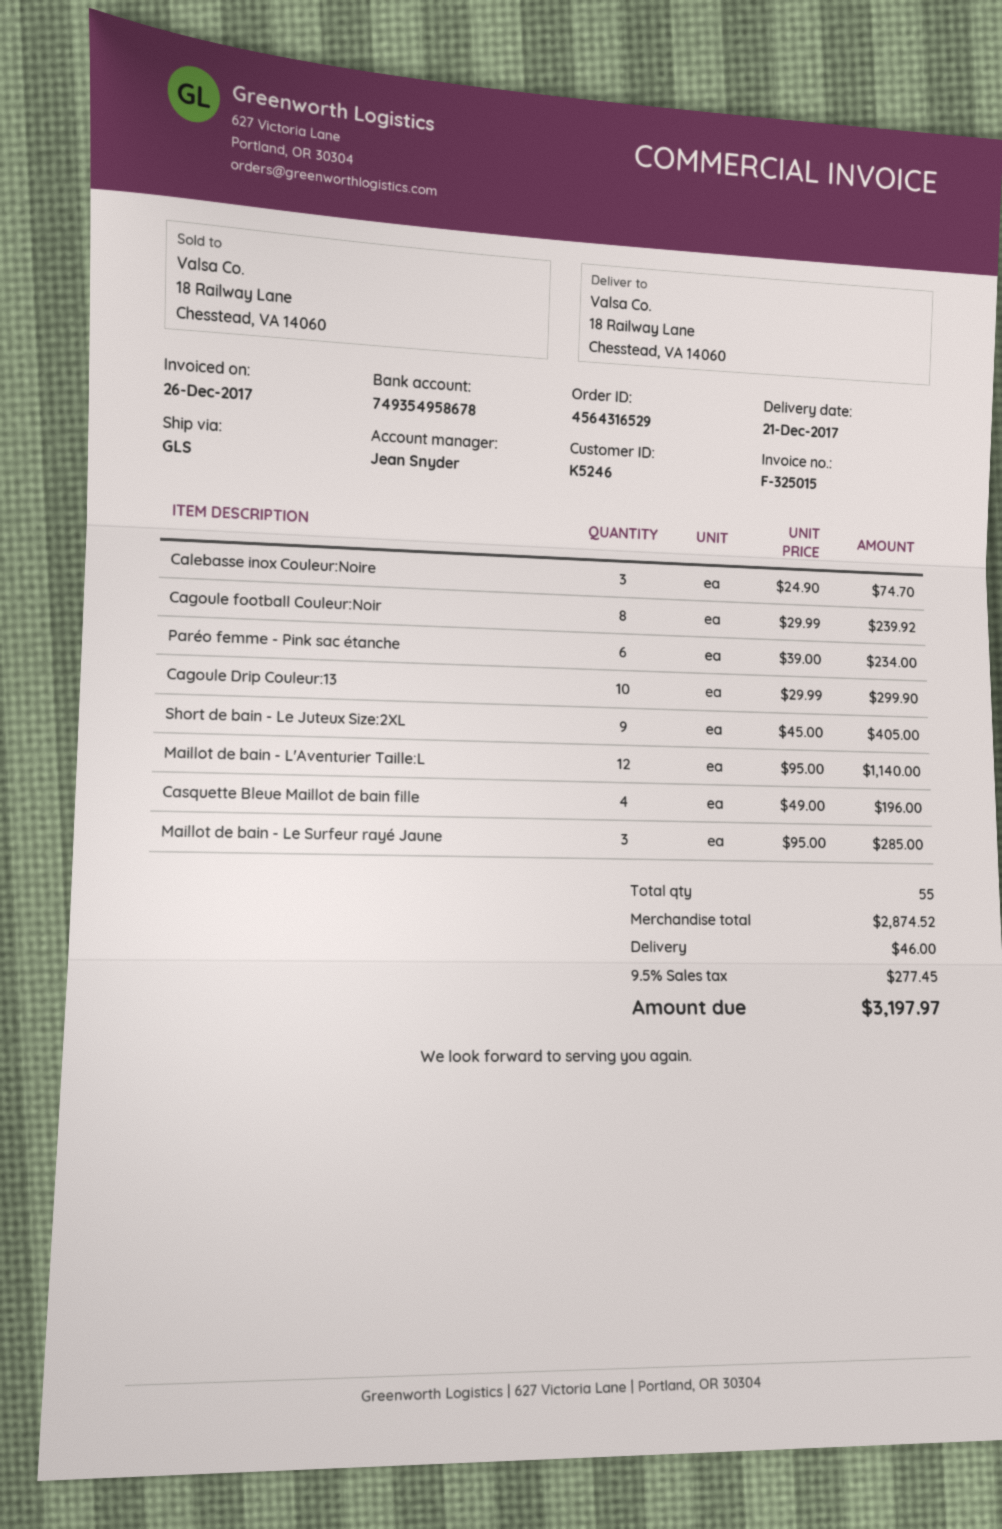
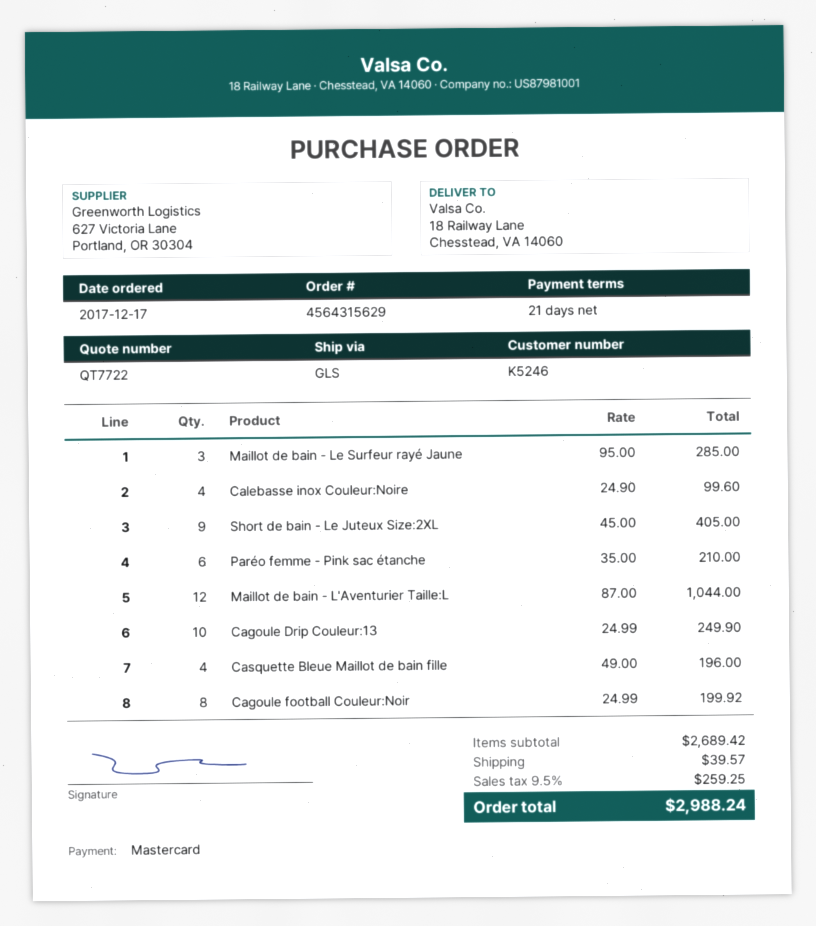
order number: 4564316529 -> 4564315629
Calebasse inox Couleur:Noire: 3 x 24.90 = 74.70 -> 4 x 24.90 = 99.60
Cagoule football Couleur:Noir: 8 x 29.99 = 239.92 -> 8 x 24.99 = 199.92
Paréo femme - Pink sac étanche: 6 x 39.00 = 234.00 -> 6 x 35.00 = 210.00
Cagoule Drip Couleur:13: 10 x 29.99 = 299.90 -> 10 x 24.99 = 249.90
Maillot de bain - L'Aventurier Taille:L: 12 x 95.00 = 1140.00 -> 12 x 87.00 = 1044.00
subtotal: 2874.52 -> 2689.42
shipping: 46.00 -> 39.57
tax: 9.5% = 277.45 -> 9.5% = 259.25
total: 3197.97 -> 2988.24

